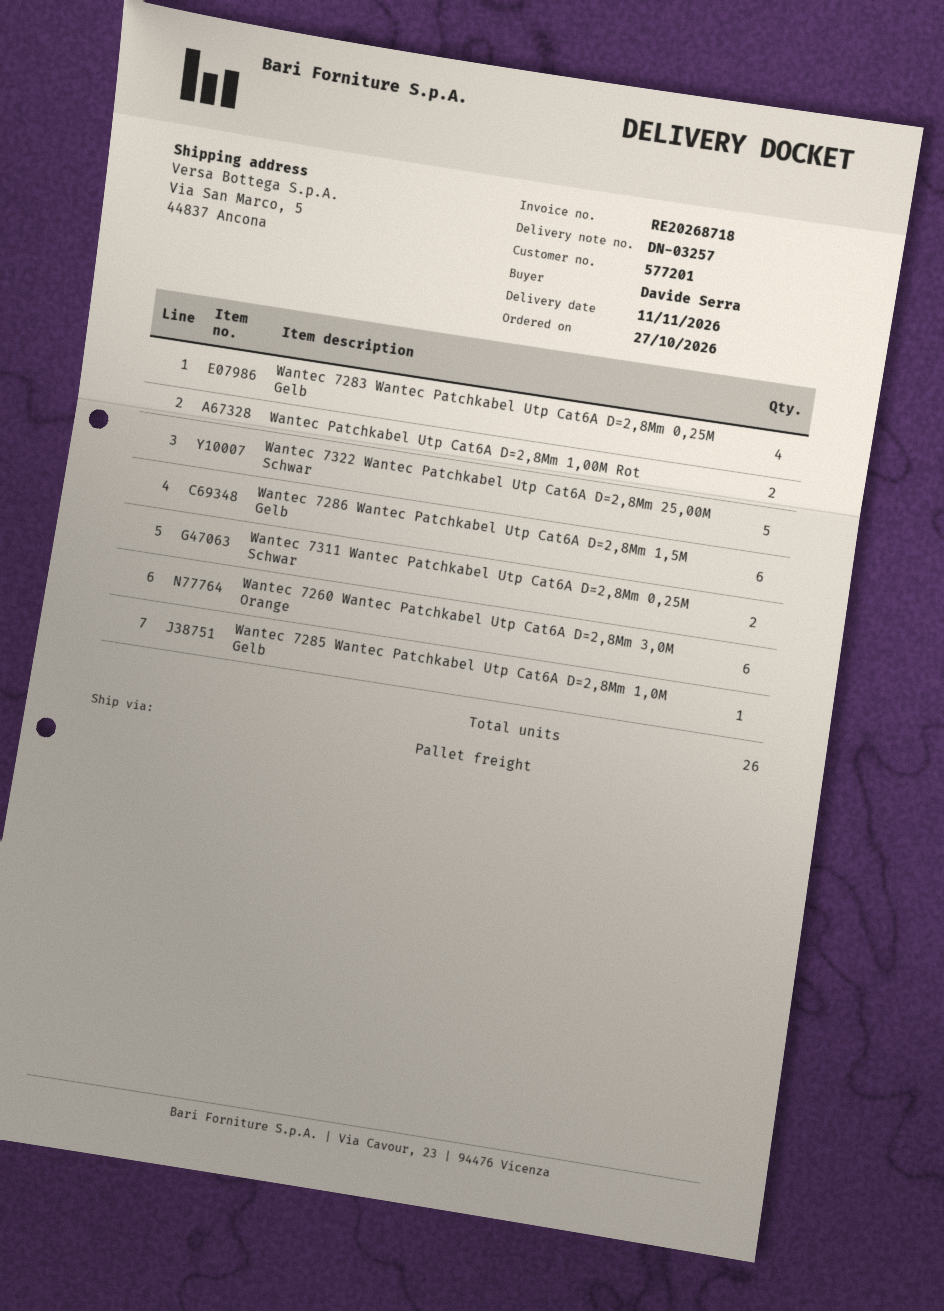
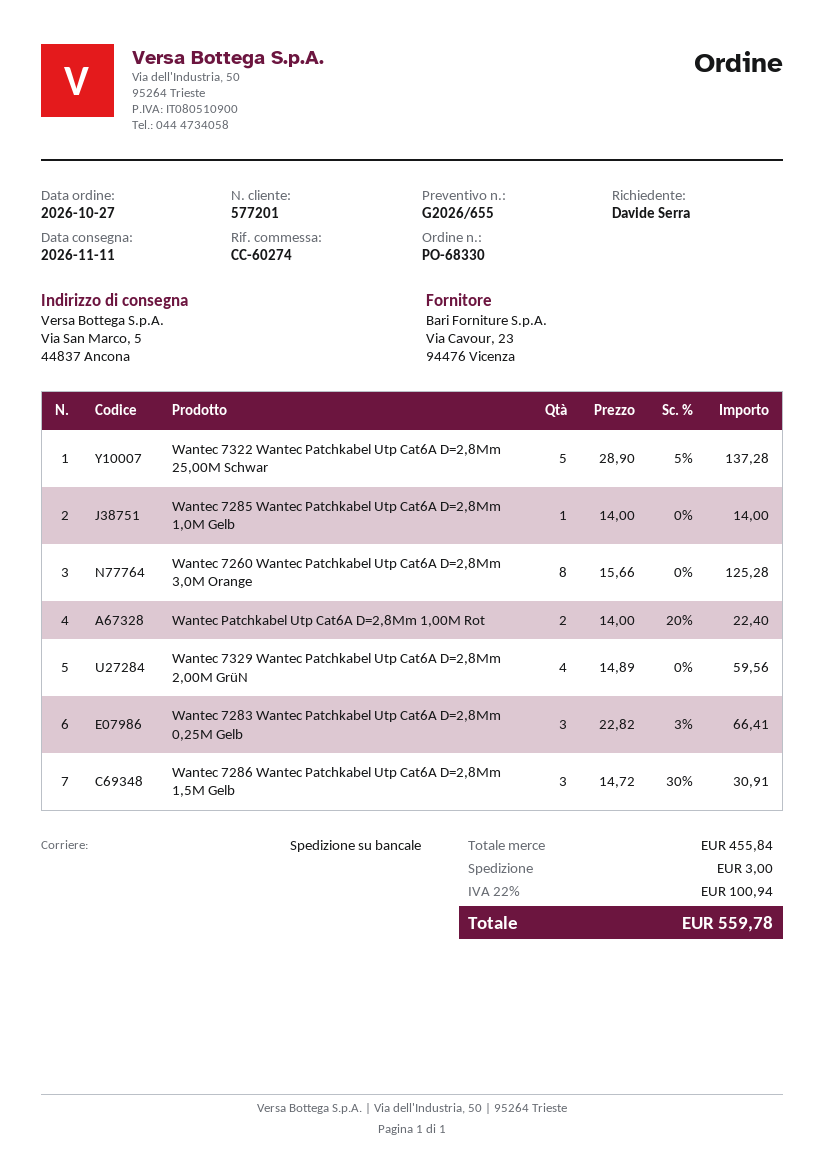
Wantec 7283 Wantec Patchkabel Utp Cat6A D=2,8Mm 0,25M Gelb: 4 -> 3
Wantec 7286 Wantec Patchkabel Utp Cat6A D=2,8Mm 1,5M Gelb: 6 -> 3
Wantec 7311 Wantec Patchkabel Utp Cat6A D=2,8Mm 0,25M Schwar: 2 -> none
Wantec 7260 Wantec Patchkabel Utp Cat6A D=2,8Mm 3,0M Orange: 6 -> 8
Wantec 7329 Wantec Patchkabel Utp Cat6A D=2,8Mm 2,00M GrüN: none -> 4

